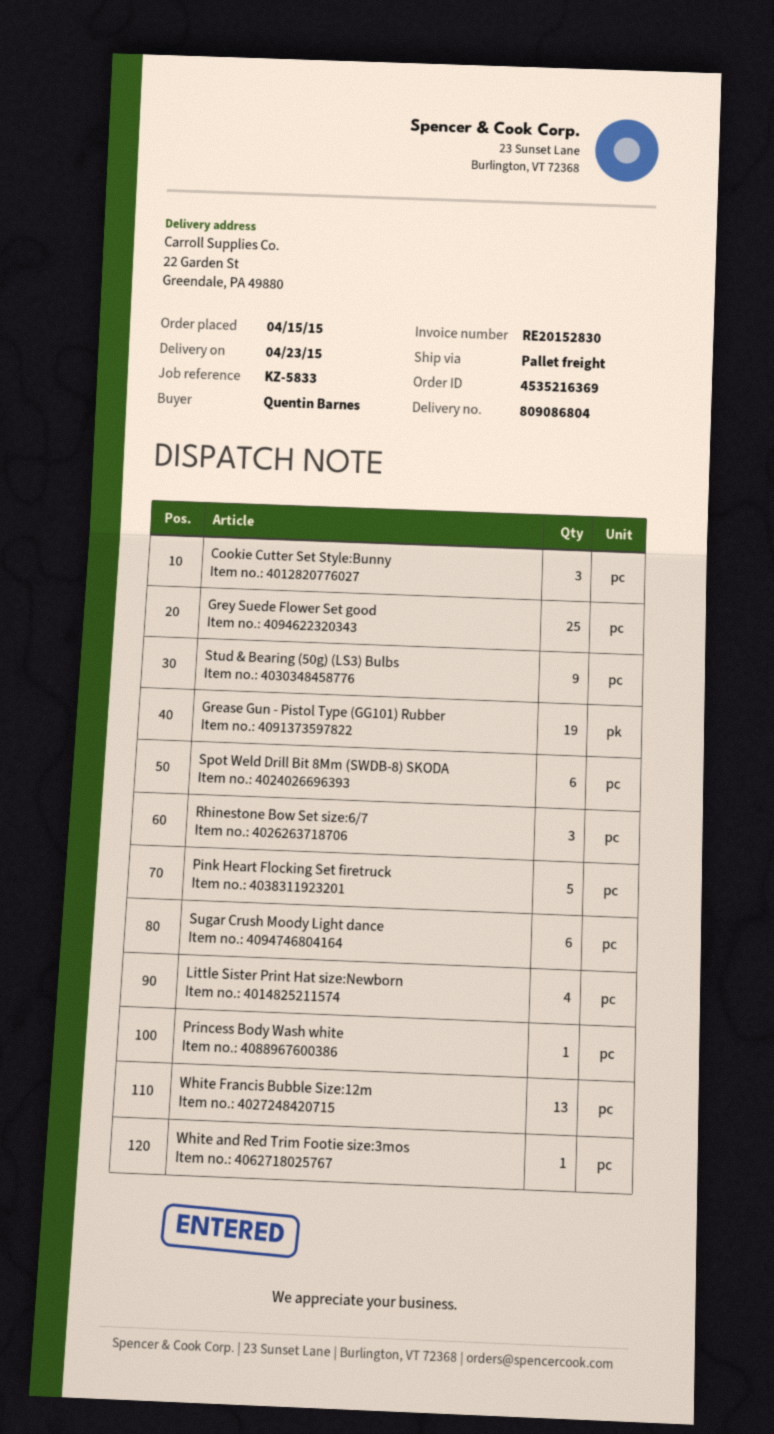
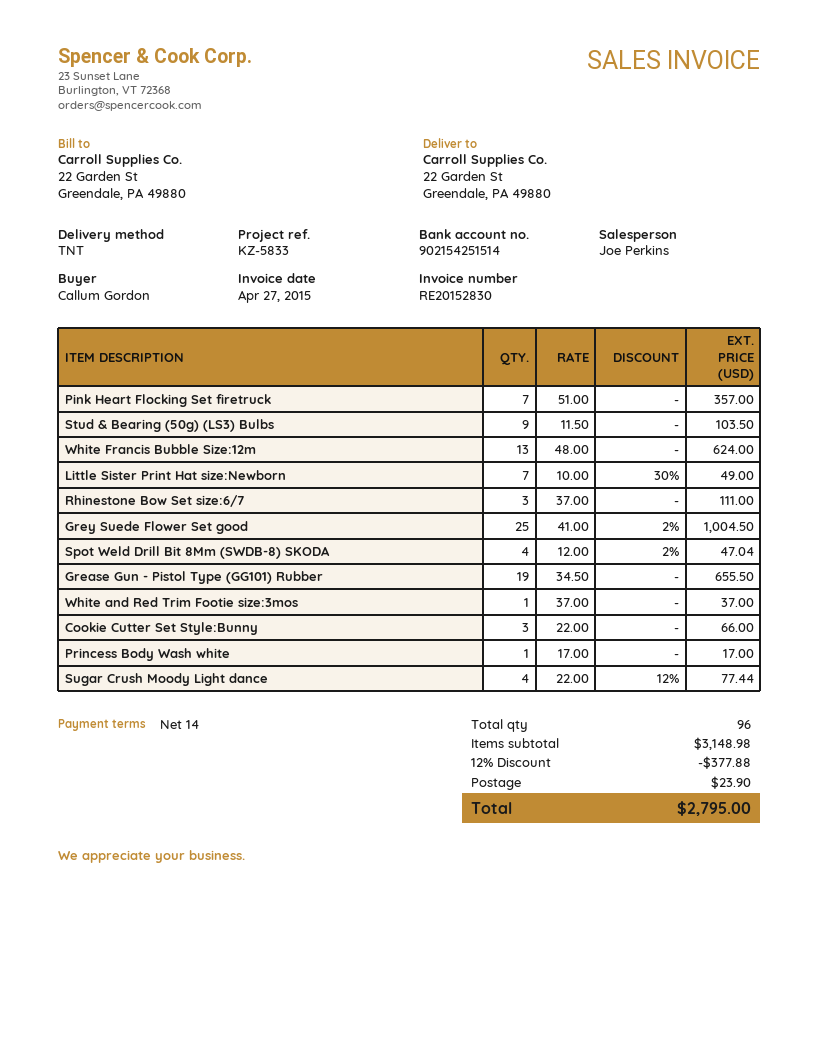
ordered by: Quentin Barnes -> Callum Gordon
shipping method: pallet freight -> TNT
Spot Weld Drill Bit 8Mm (SWDB-8) SKODA: 6 -> 4
Pink Heart Flocking Set firetruck: 5 -> 7
Sugar Crush Moody Light dance: 6 -> 4
Little Sister Print Hat size:Newborn: 4 -> 7

